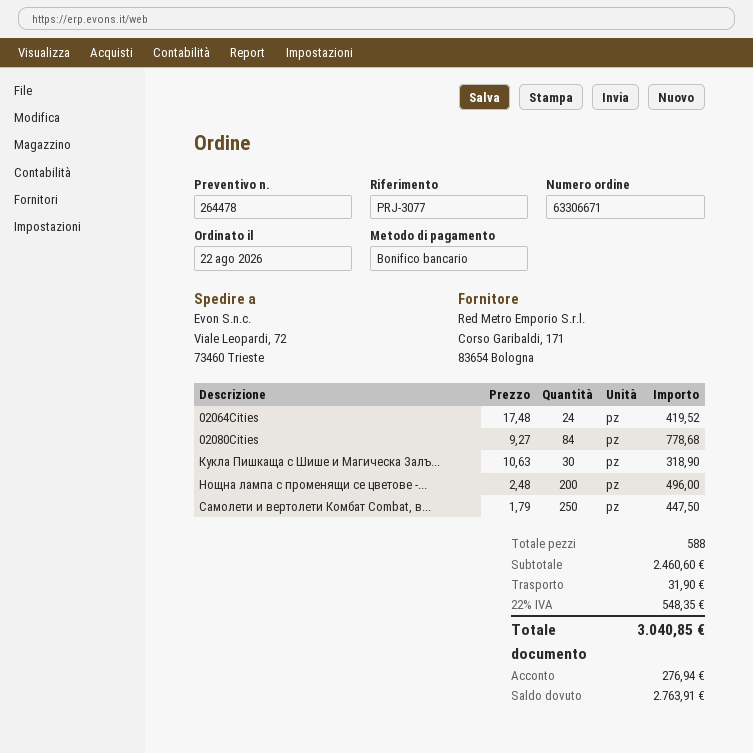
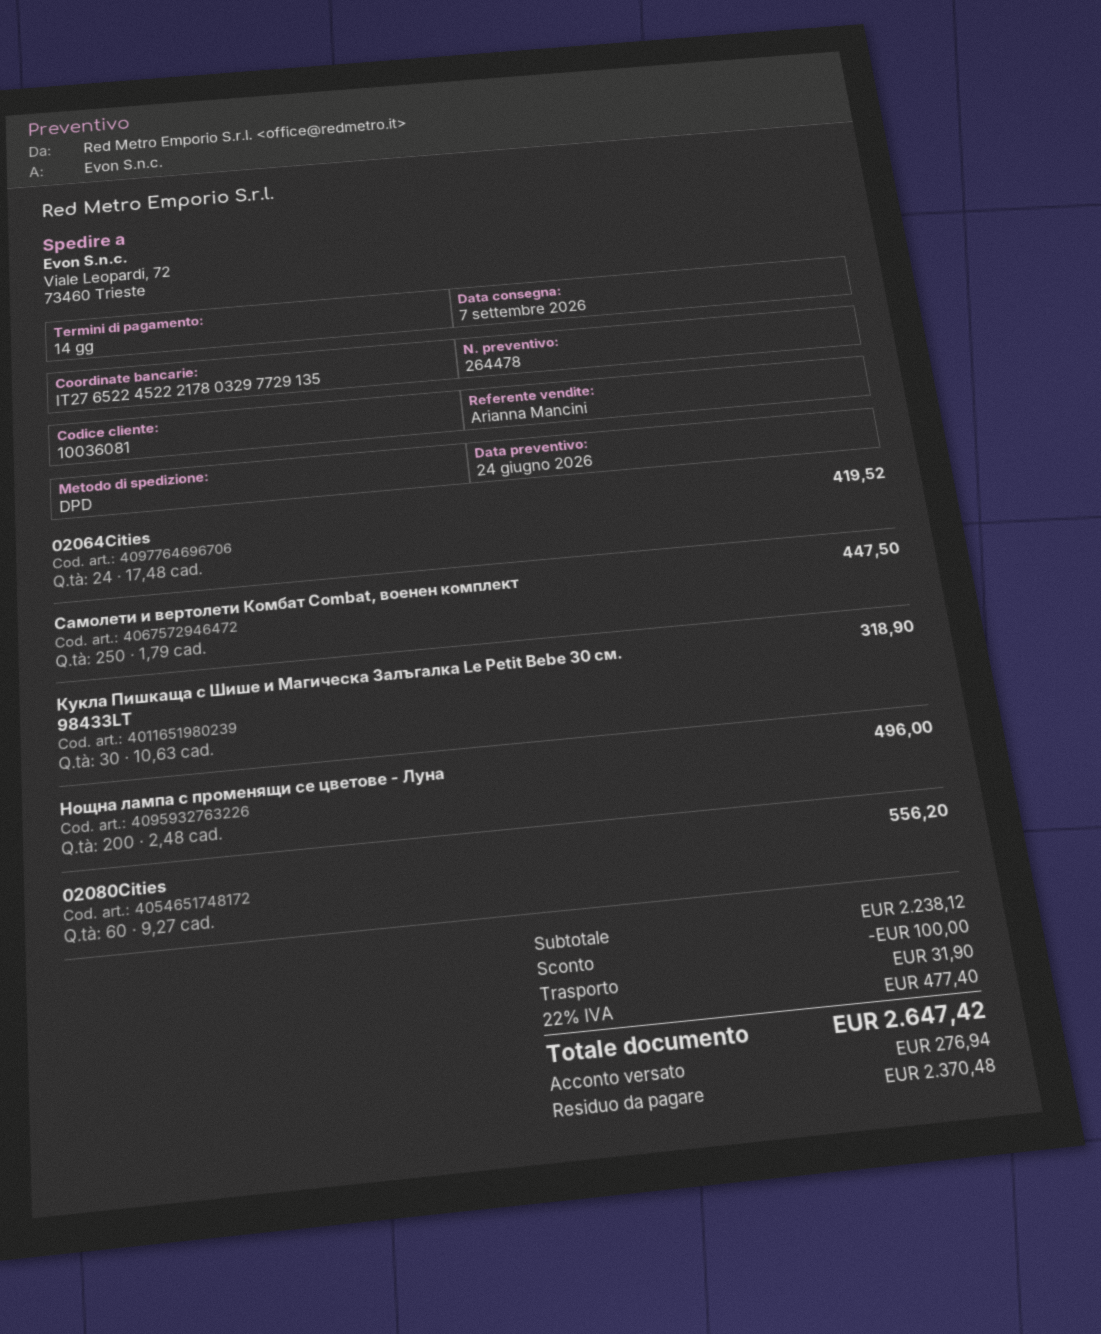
02080Cities: 84 x 9.27 = 778.68 -> 60 x 9.27 = 556.20
subtotal: 2460.60 -> 2238.12
discount: none -> 100.00
tax: 22% = 548.35 -> 22% = 477.40
total: 3040.85 -> 2647.42
balance: 2763.91 -> 2370.48

